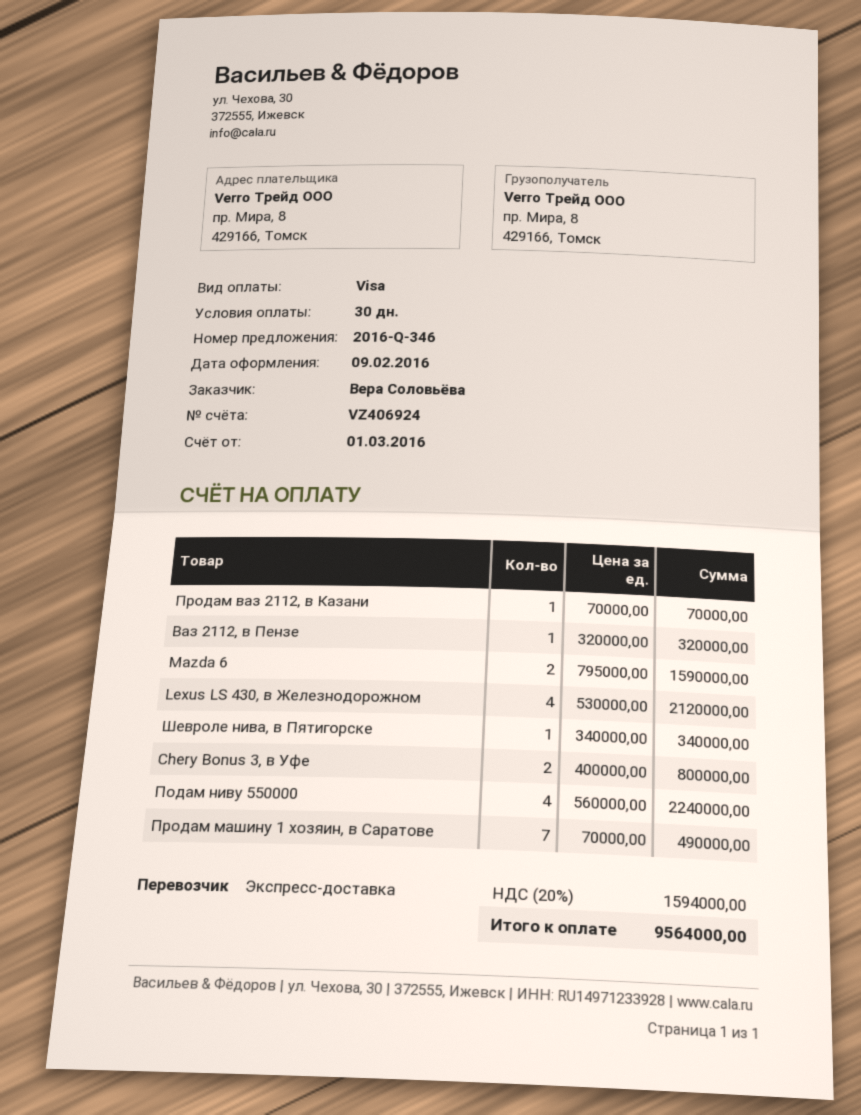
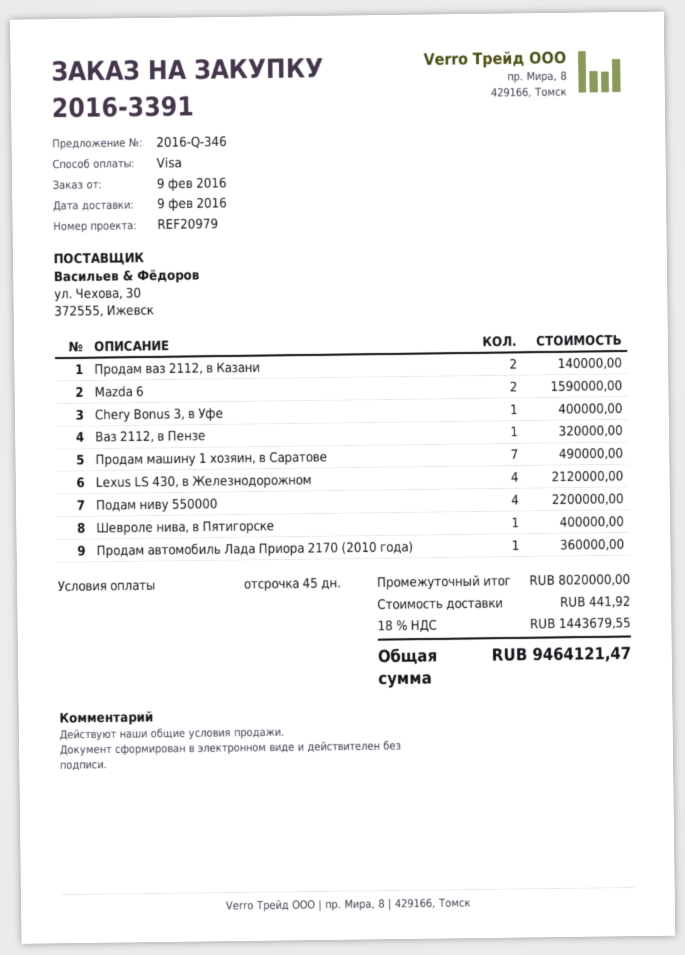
payment terms: 30 days -> 45 days
Продам ваз 2112, в Казани: 1 for 70000.00 -> 2 for 140000.00
Шевроле нива, в Пятигорске: 1 for 340000.00 -> 1 for 400000.00
Chery Bonus 3, в Уфе: 2 for 800000.00 -> 1 for 400000.00
Подам ниву 550000: 4 for 2240000.00 -> 4 for 2200000.00
Продам автомобиль Лада Приора 2170 (2010 года): none -> 1 for 360000.00
shipping: none -> 441.92
tax: 20% = 1594000.00 -> 18% = 1443679.55
total: 9564000.00 -> 9464121.47

